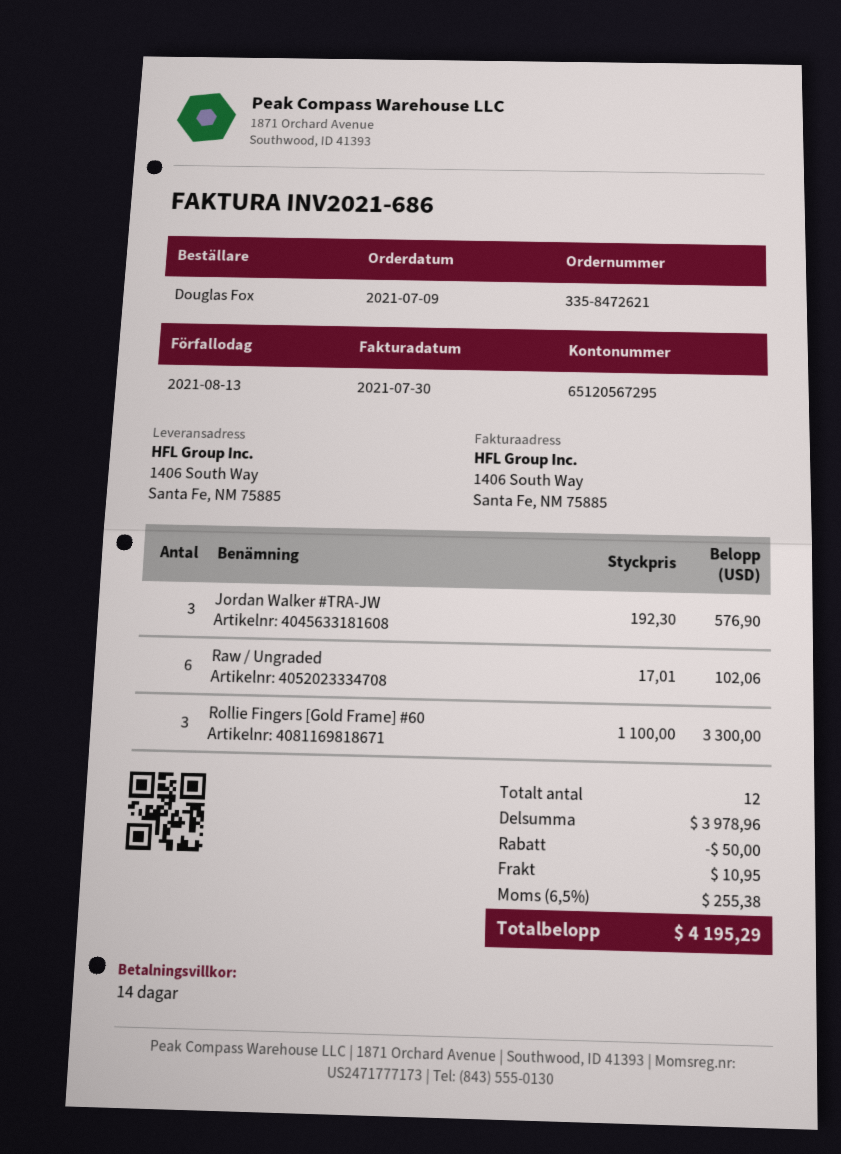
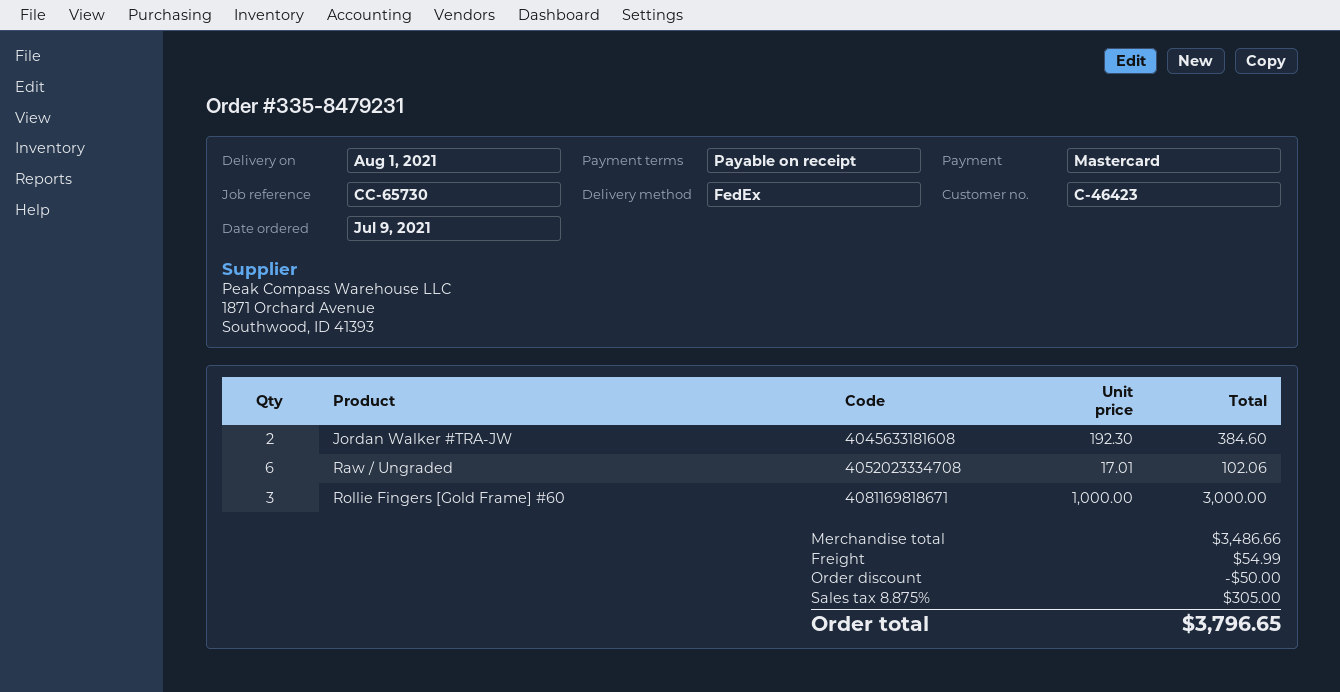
order number: 335-8472621 -> 335-8479231
payment terms: 14 days -> on receipt
Jordan Walker #TRA-JW: 3 x 192.30 = 576.90 -> 2 x 192.30 = 384.60
Rollie Fingers [Gold Frame] #60: 3 x 1100.00 = 3300.00 -> 3 x 1000.00 = 3000.00
subtotal: 3978.96 -> 3486.66
shipping: 10.95 -> 54.99
tax: 6.5% = 255.38 -> 8.875% = 305.00
total: 4195.29 -> 3796.65

